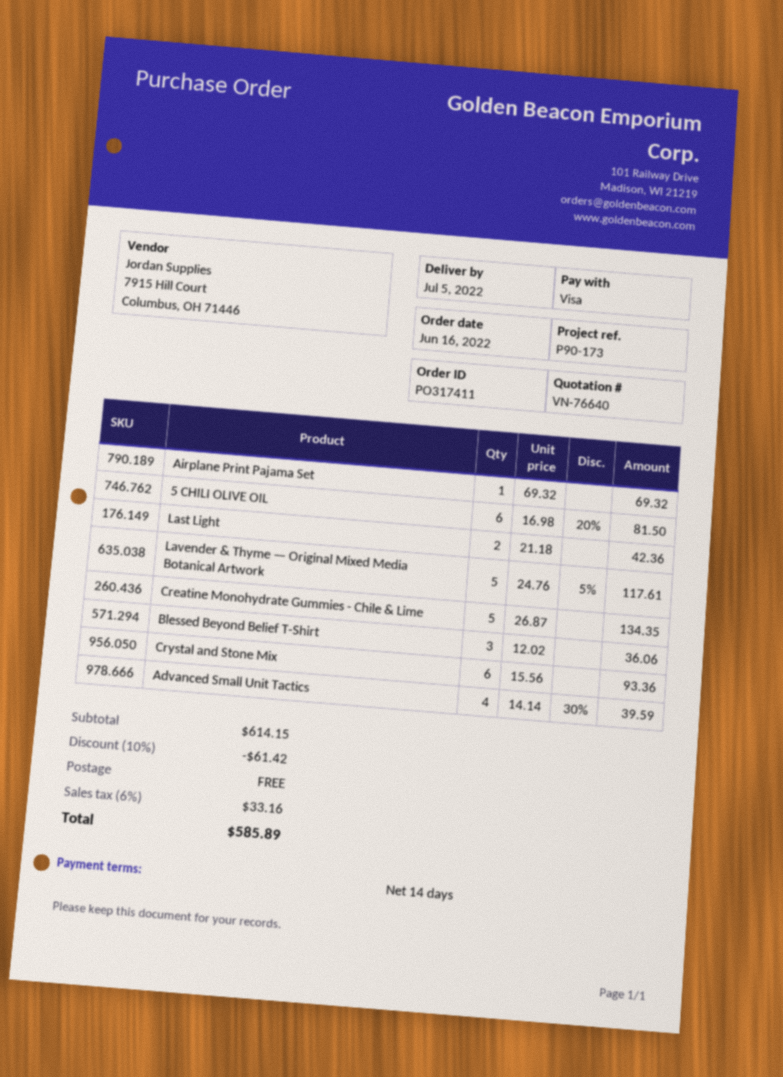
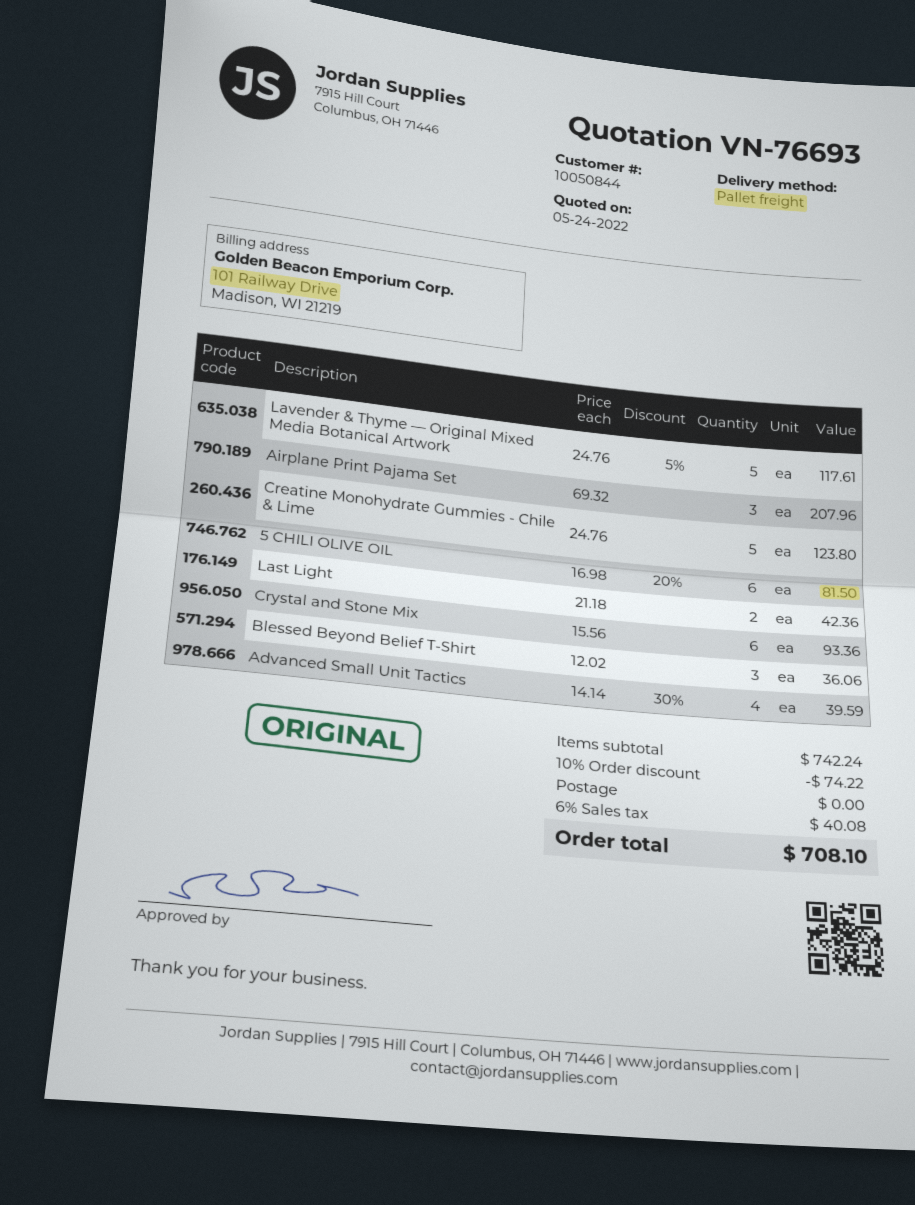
quote number: VN-76640 -> VN-76693
Airplane Print Pajama Set: 1 x 69.32 = 69.32 -> 3 x 69.32 = 207.96
Creatine Monohydrate Gummies - Chile & Lime: 5 x 26.87 = 134.35 -> 5 x 24.76 = 123.80
subtotal: 614.15 -> 742.24
discount: 10% = 61.42 -> 10% = 74.22
tax: 6% = 33.16 -> 6% = 40.08
total: 585.89 -> 708.10

